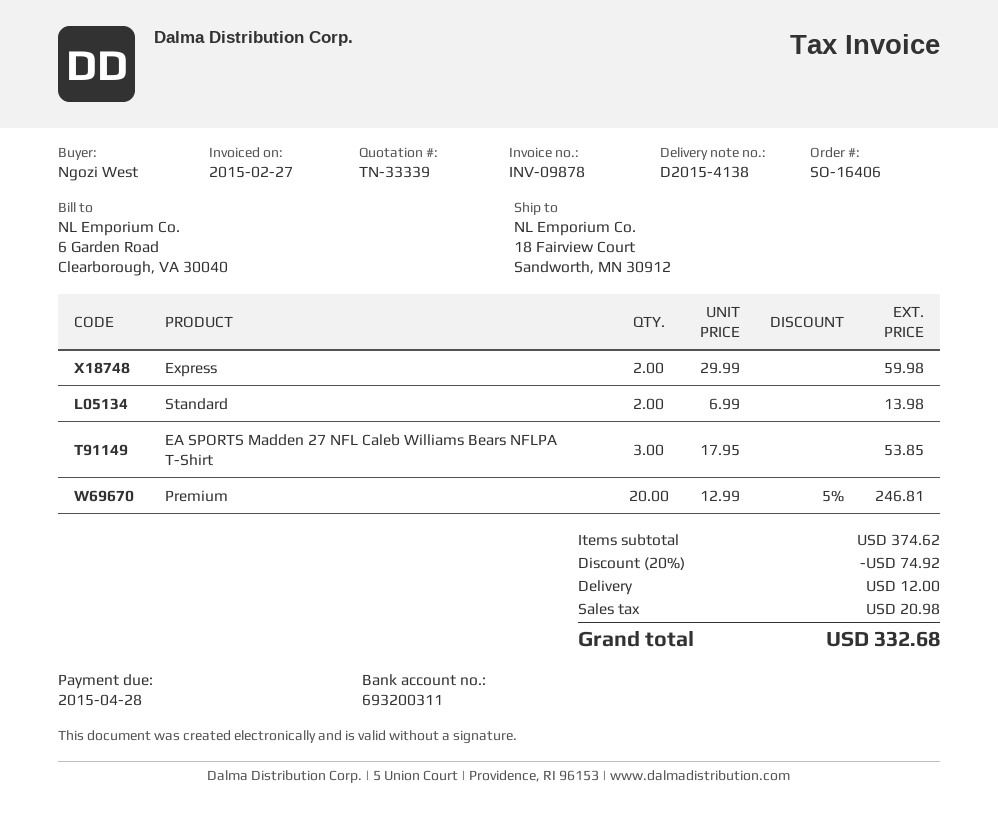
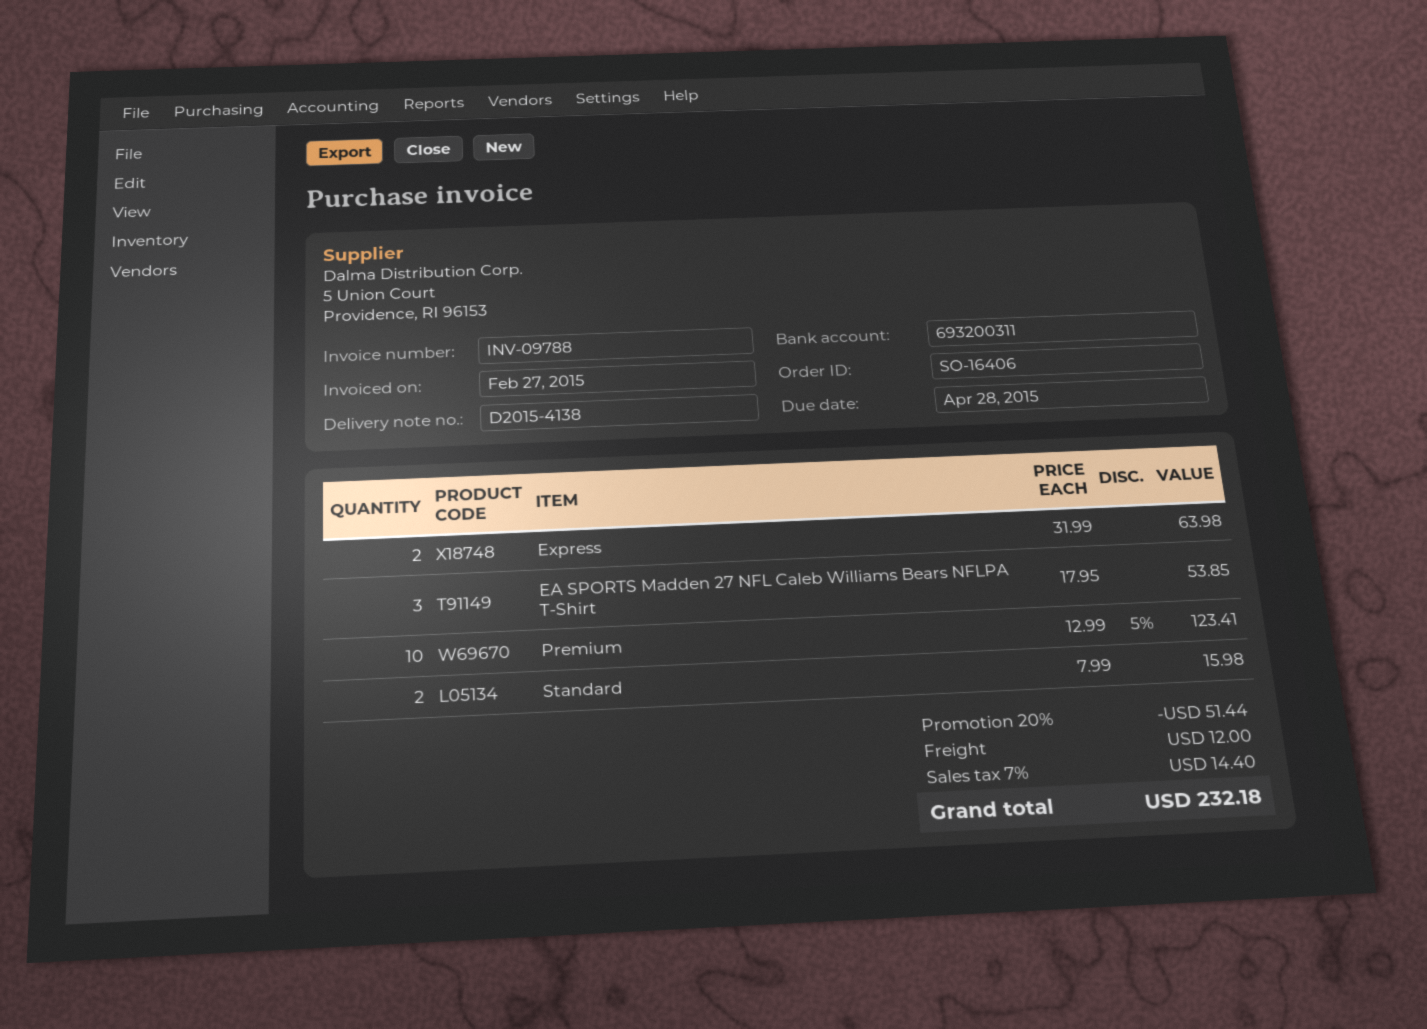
invoice number: INV-09878 -> INV-09788
Express: 2 x 29.99 = 59.98 -> 2 x 31.99 = 63.98
Standard: 2 x 6.99 = 13.98 -> 2 x 7.99 = 15.98
Premium: 20 x 12.99 - 5% = 246.81 -> 10 x 12.99 - 5% = 123.41
discount: 20% = 74.92 -> 20% = 51.44
tax: 20.98 -> 14.40
total: 332.68 -> 232.18

